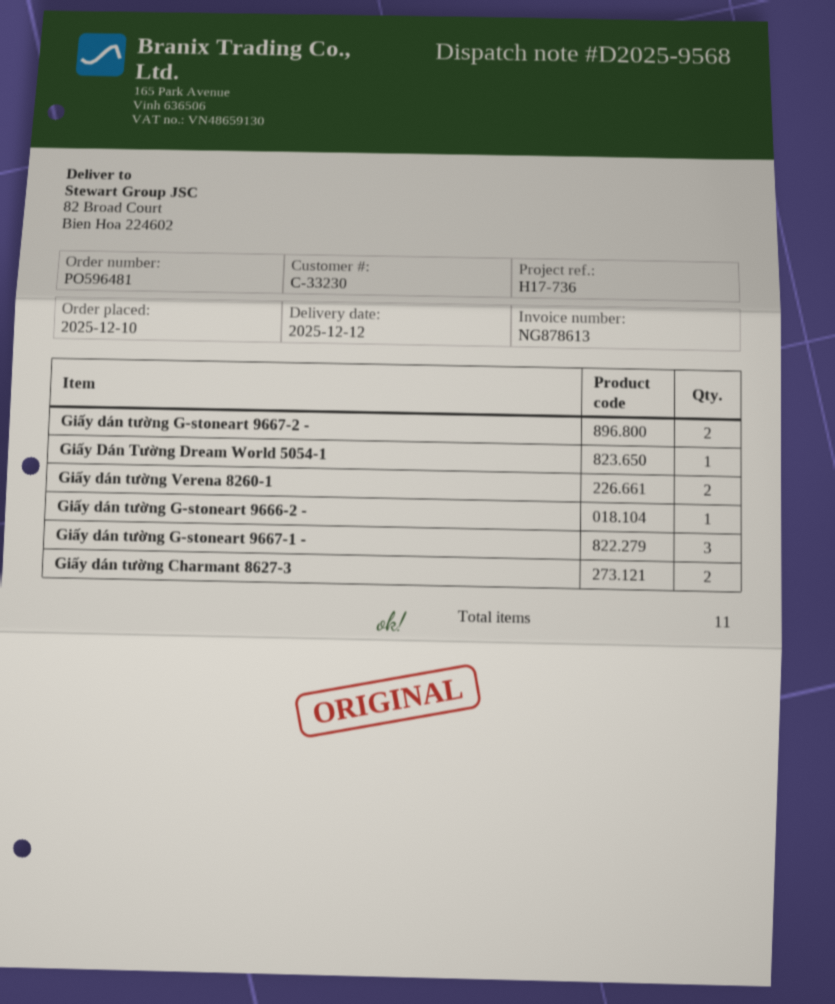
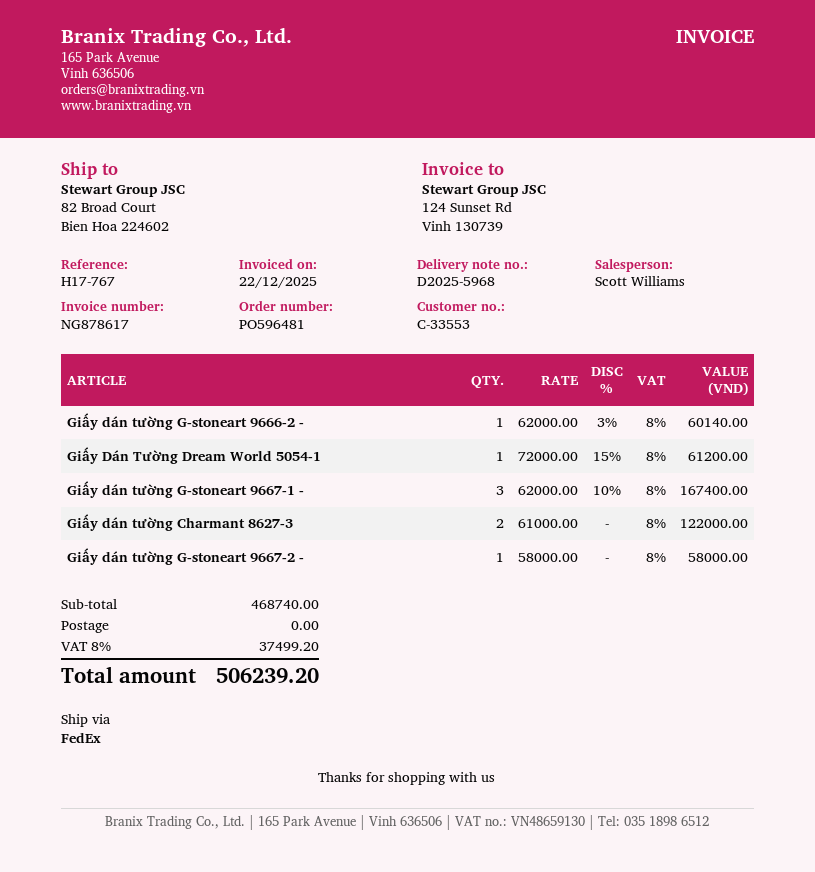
delivery note number: D2025-9568 -> D2025-5968
invoice number: NG878613 -> NG878617
customer number: C-33230 -> C-33553
reference: H17-736 -> H17-767
Giấy dán tường G-stoneart 9667-2 -: 2 -> 1
Giấy dán tường Verena 8260-1: 2 -> none

